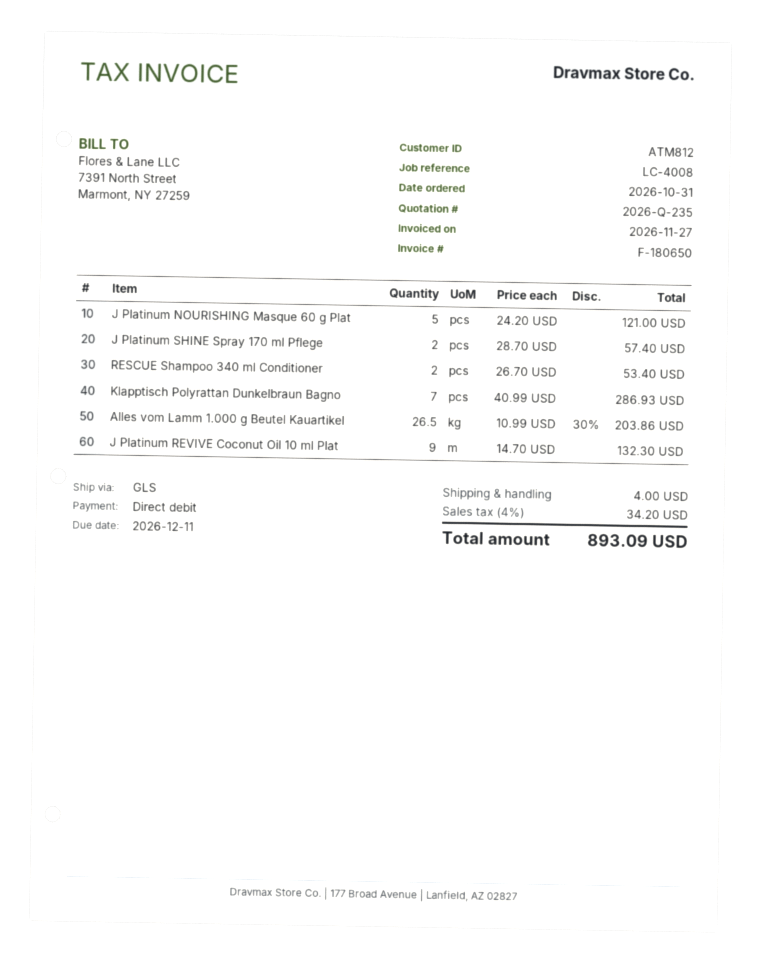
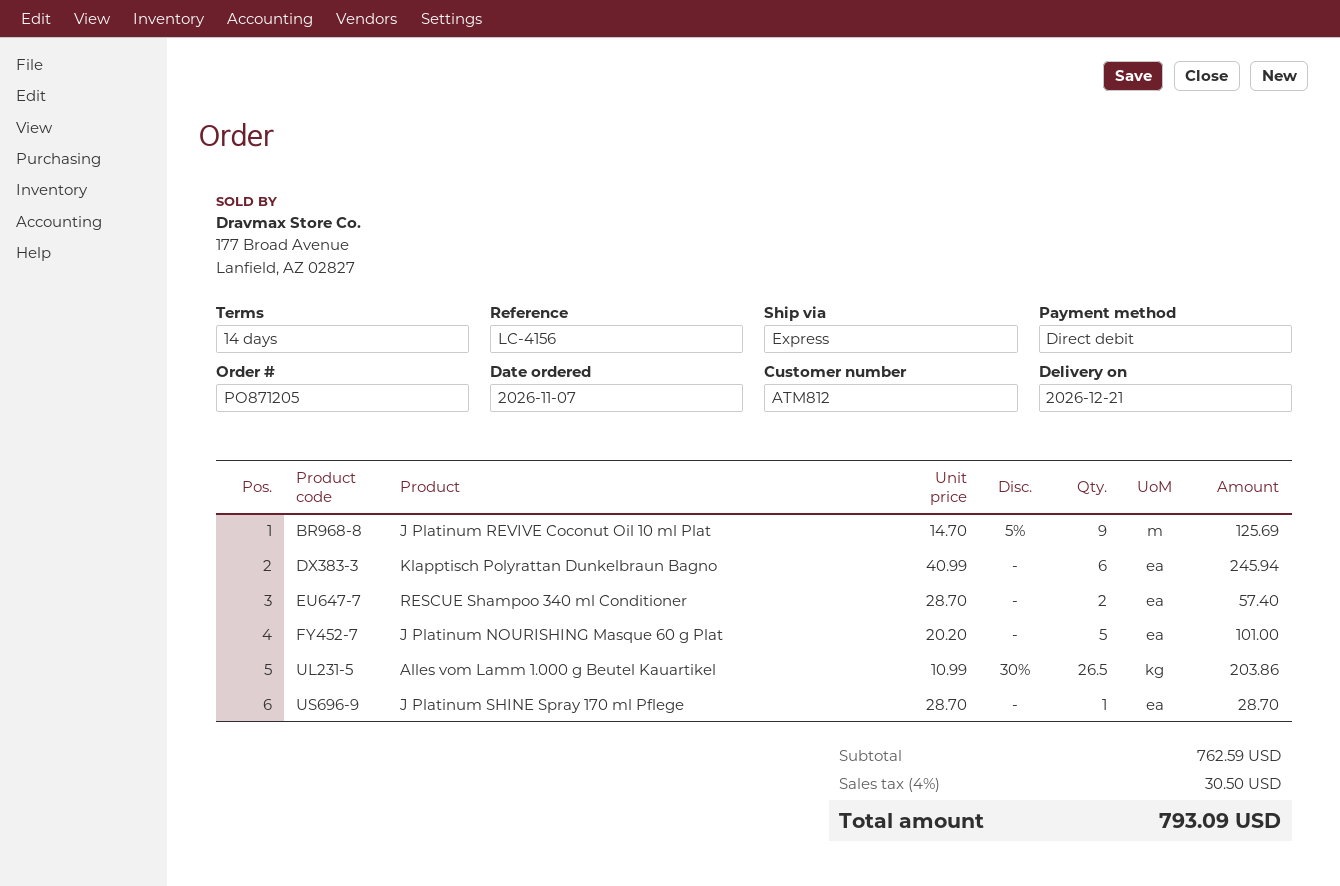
order date: 2026-10-31 -> 2026-11-07
reference: LC-4008 -> LC-4156
shipping method: GLS -> express
J Platinum NOURISHING Masque 60 g Plat: 5 x 24.20 = 121.00 -> 5 x 20.20 = 101.00
J Platinum SHINE Spray 170 ml Pflege: 2 x 28.70 = 57.40 -> 1 x 28.70 = 28.70
RESCUE Shampoo 340 ml Conditioner: 2 x 26.70 = 53.40 -> 2 x 28.70 = 57.40
Klapptisch Polyrattan Dunkelbraun Bagno: 7 x 40.99 = 286.93 -> 6 x 40.99 = 245.94
J Platinum REVIVE Coconut Oil 10 ml Plat: 9 x 14.70 = 132.30 -> 9 x 14.70 - 5% = 125.69
shipping: 4.00 -> none
tax: 4% = 34.20 -> 4% = 30.50
total: 893.09 -> 793.09

